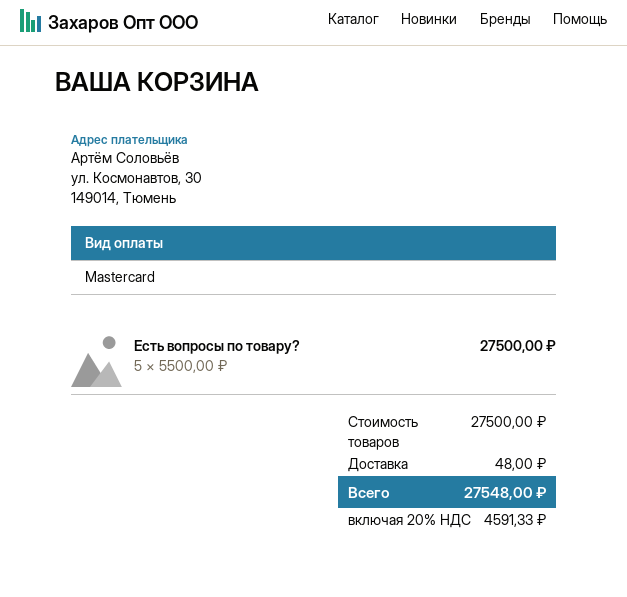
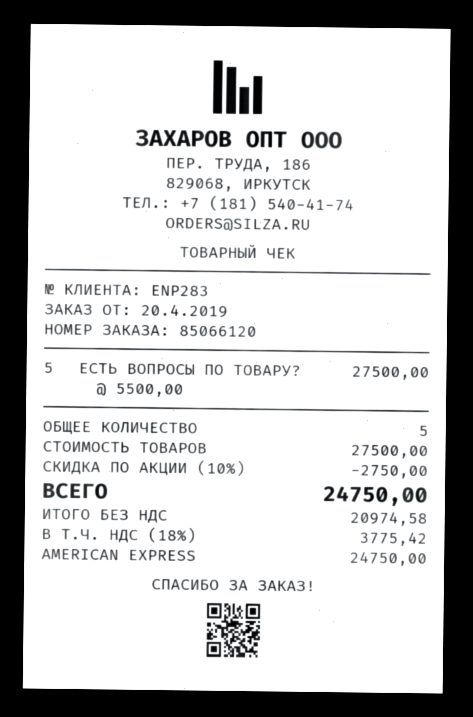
payment method: Mastercard -> American Express
discount: none -> 10% = 2750.00
shipping: 48.00 -> none
tax: 20% = 4591.33 -> 18% = 3775.42
total: 27548.00 -> 24750.00

